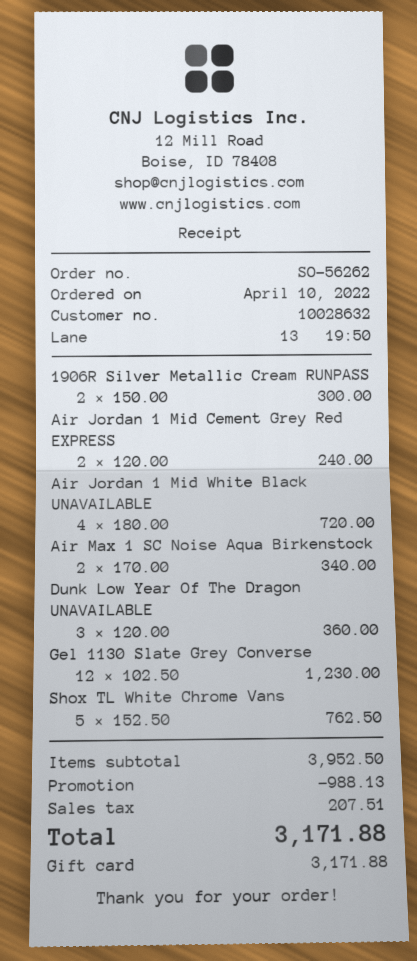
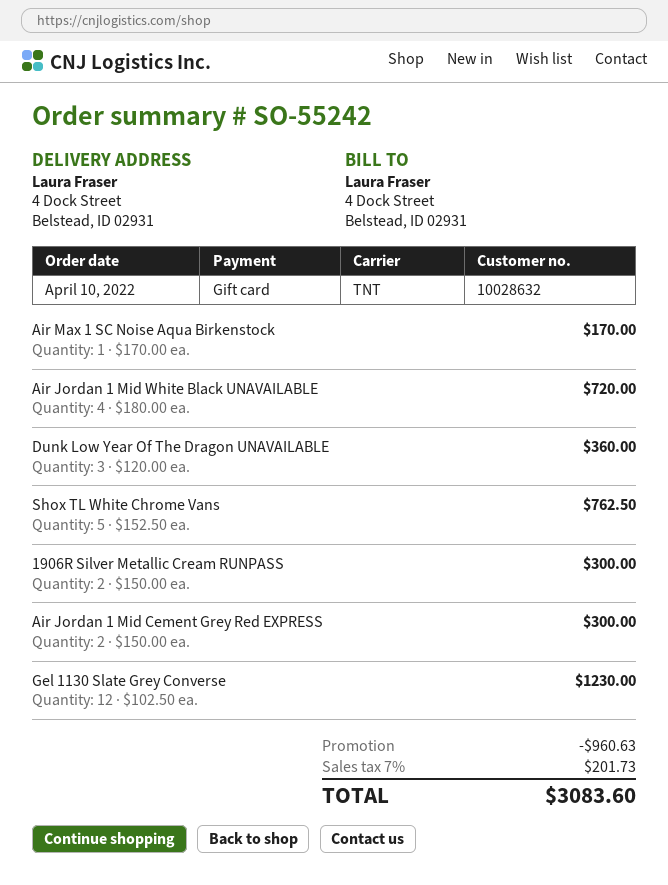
order number: SO-56262 -> SO-55242
Air Jordan 1 Mid Cement Grey Red EXPRESS: 2 x 120.00 = 240.00 -> 2 x 150.00 = 300.00
Air Max 1 SC Noise Aqua Birkenstock: 2 x 170.00 = 340.00 -> 1 x 170.00 = 170.00
discount: 988.13 -> 960.63
tax: 207.51 -> 201.73
total: 3171.88 -> 3083.60

